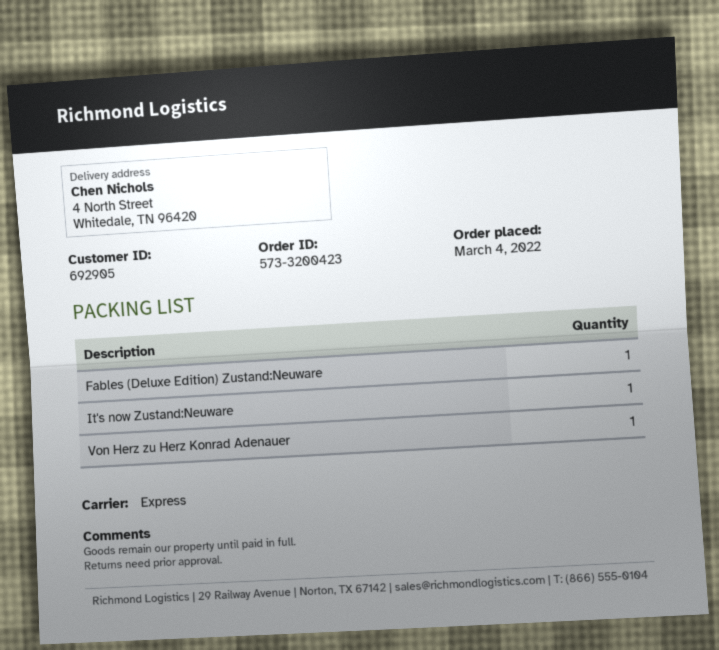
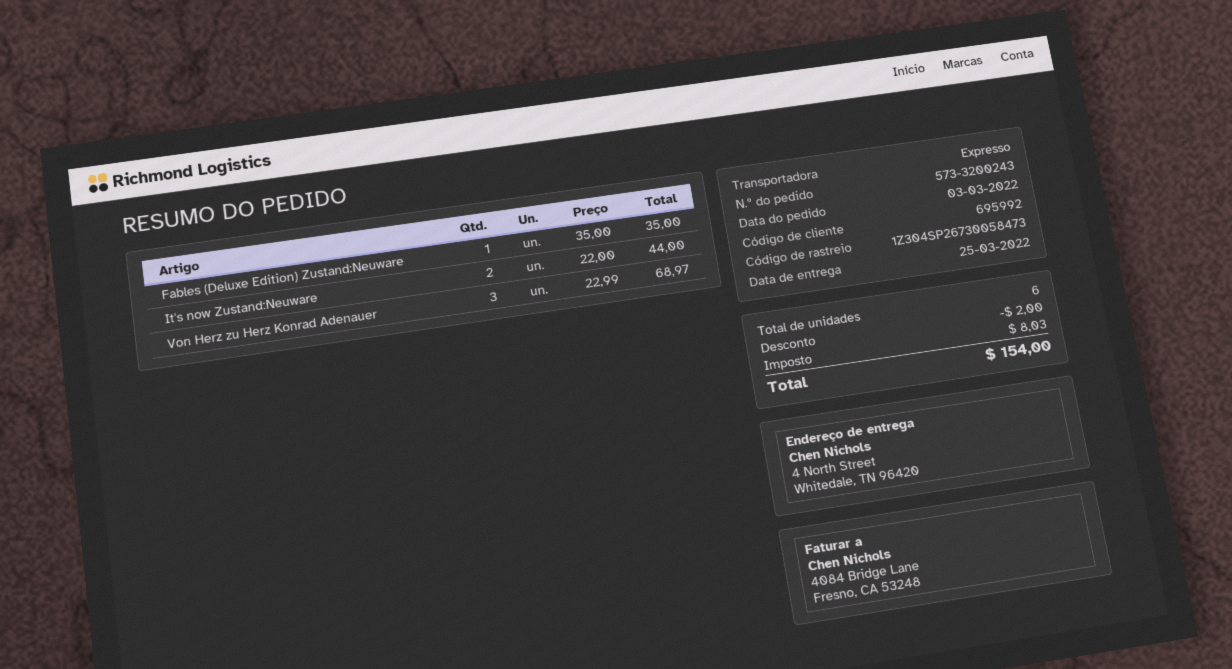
order number: 573-3200423 -> 573-3200243
order date: 2022-03-04 -> 2022-03-03
customer number: 692905 -> 695992
It's now Zustand:Neuware: 1 -> 2
Von Herz zu Herz Konrad Adenauer: 1 -> 3

